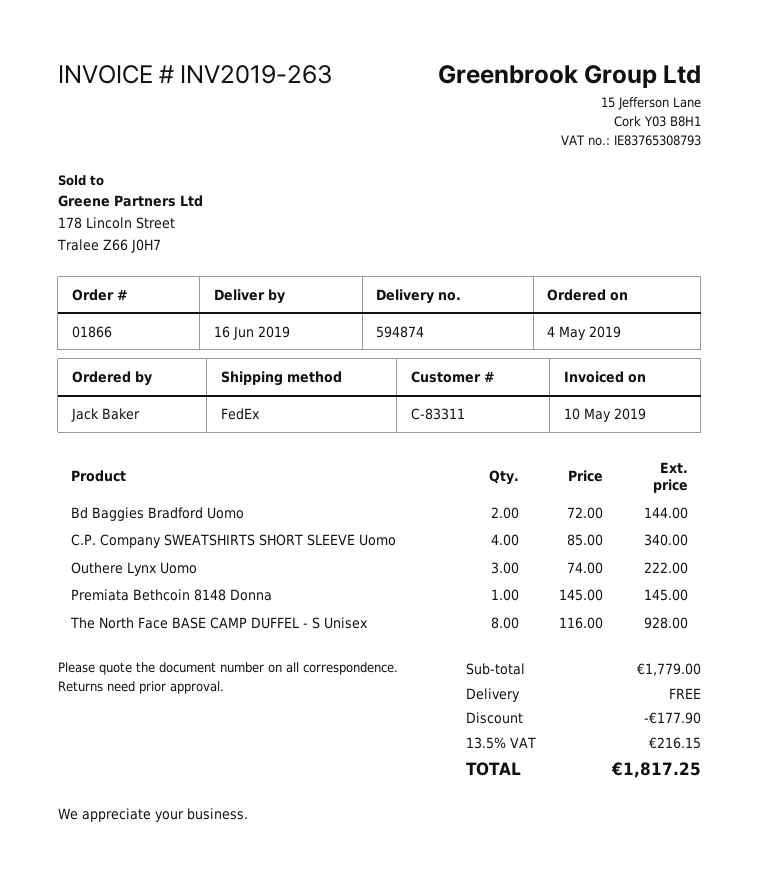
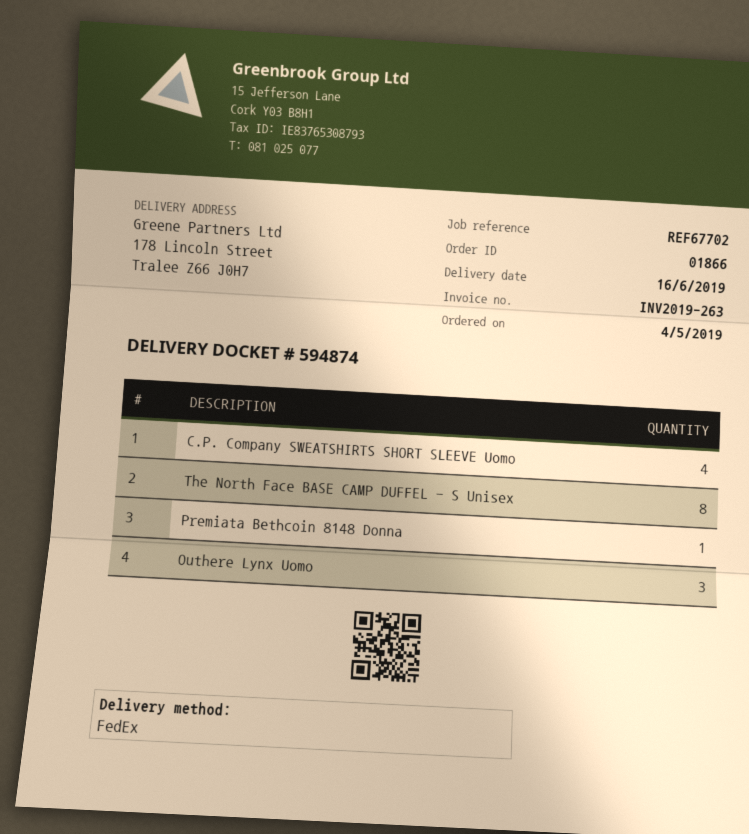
Bd Baggies Bradford Uomo: 2 -> none

